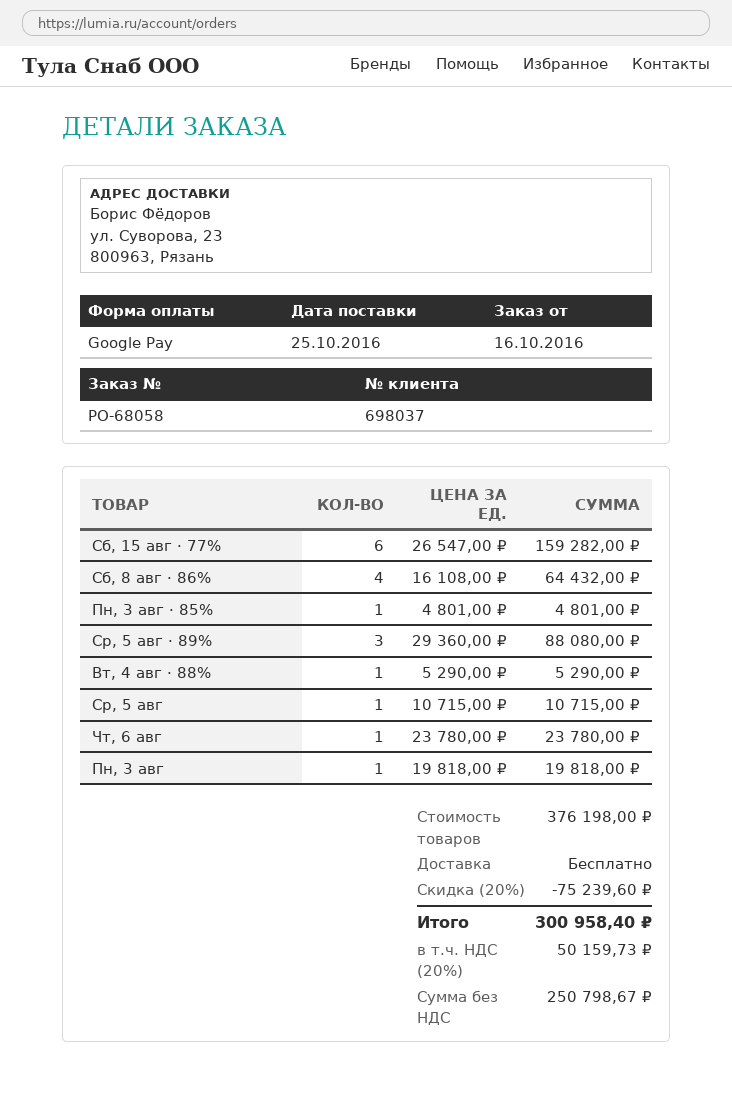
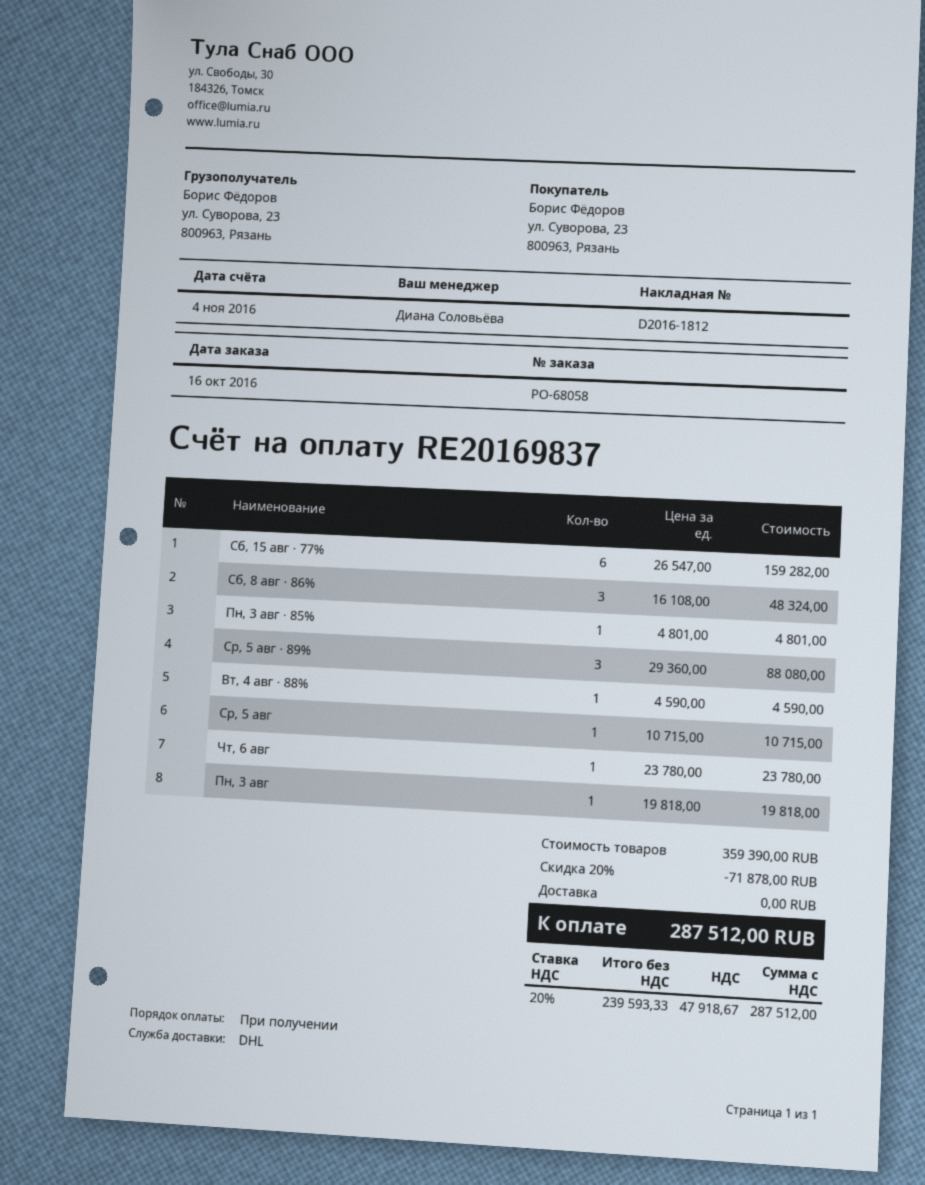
Сб, 8 авг · 86%: 4 x 16108.00 = 64432.00 -> 3 x 16108.00 = 48324.00
Вт, 4 авг · 88%: 1 x 5290.00 = 5290.00 -> 1 x 4590.00 = 4590.00
subtotal: 376198.00 -> 359390.00
discount: 20% = 75239.60 -> 20% = 71878.00
net: 250798.67 -> 239593.33
tax: 20% = 50159.73 -> 20% = 47918.67
total: 300958.40 -> 287512.00

